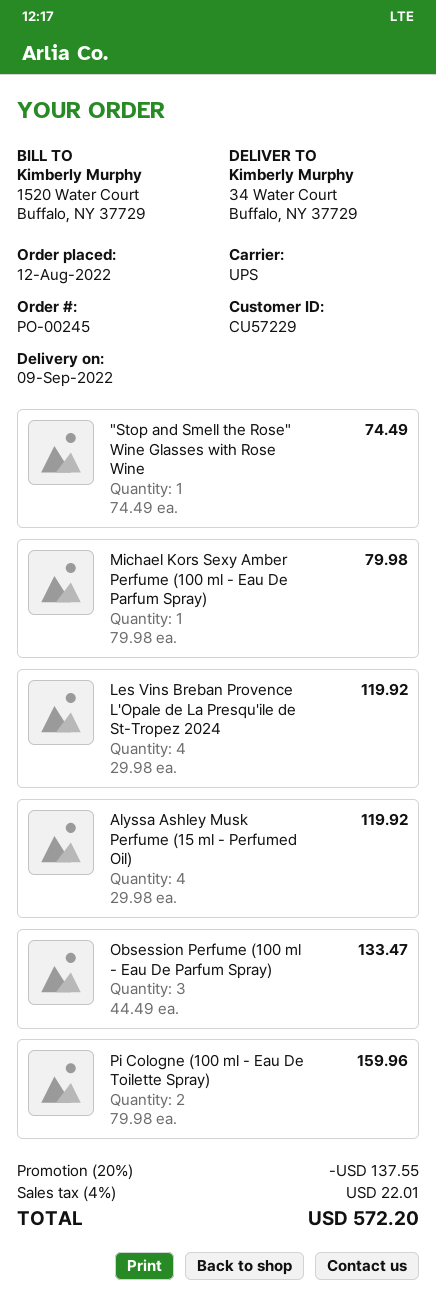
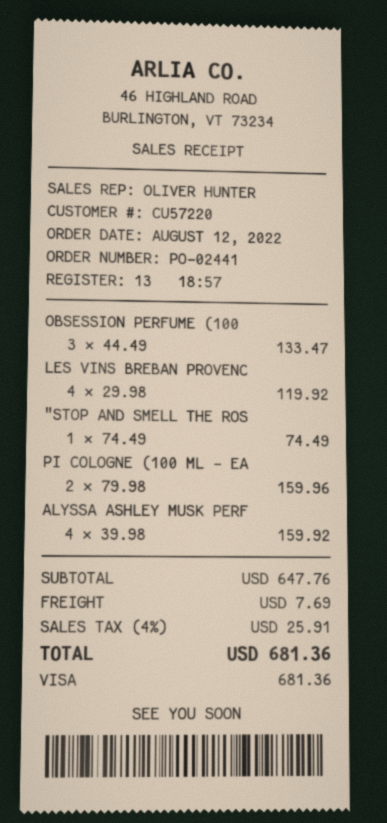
order number: PO-00245 -> PO-02441
customer number: CU57229 -> CU57220
Michael Kors Sexy Amber Perfume (100 ml - Eau De Parfum Spray): 1 x 79.98 = 79.98 -> none
Alyssa Ashley Musk Perfume (15 ml - Perfumed Oil): 4 x 29.98 = 119.92 -> 4 x 39.98 = 159.92
discount: 20% = 137.55 -> none
shipping: none -> 7.69
tax: 4% = 22.01 -> 4% = 25.91
total: 572.20 -> 681.36

